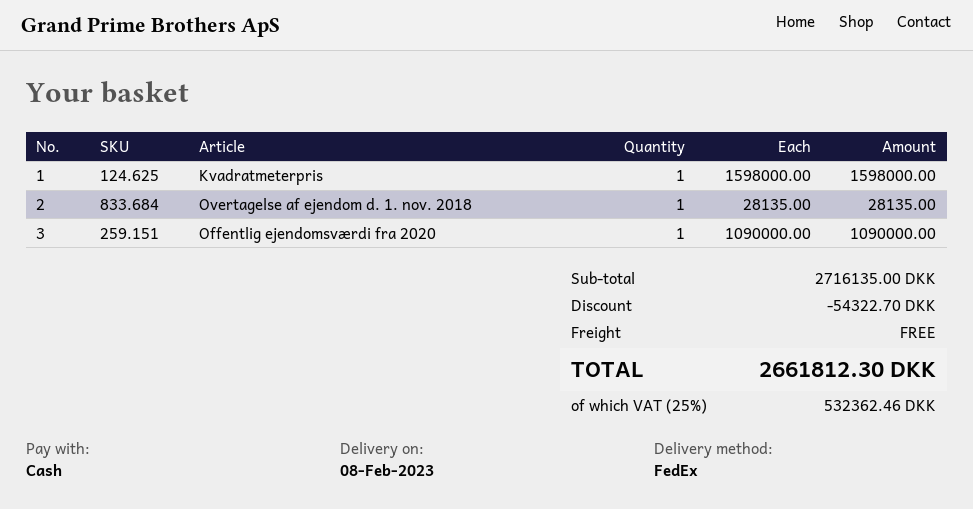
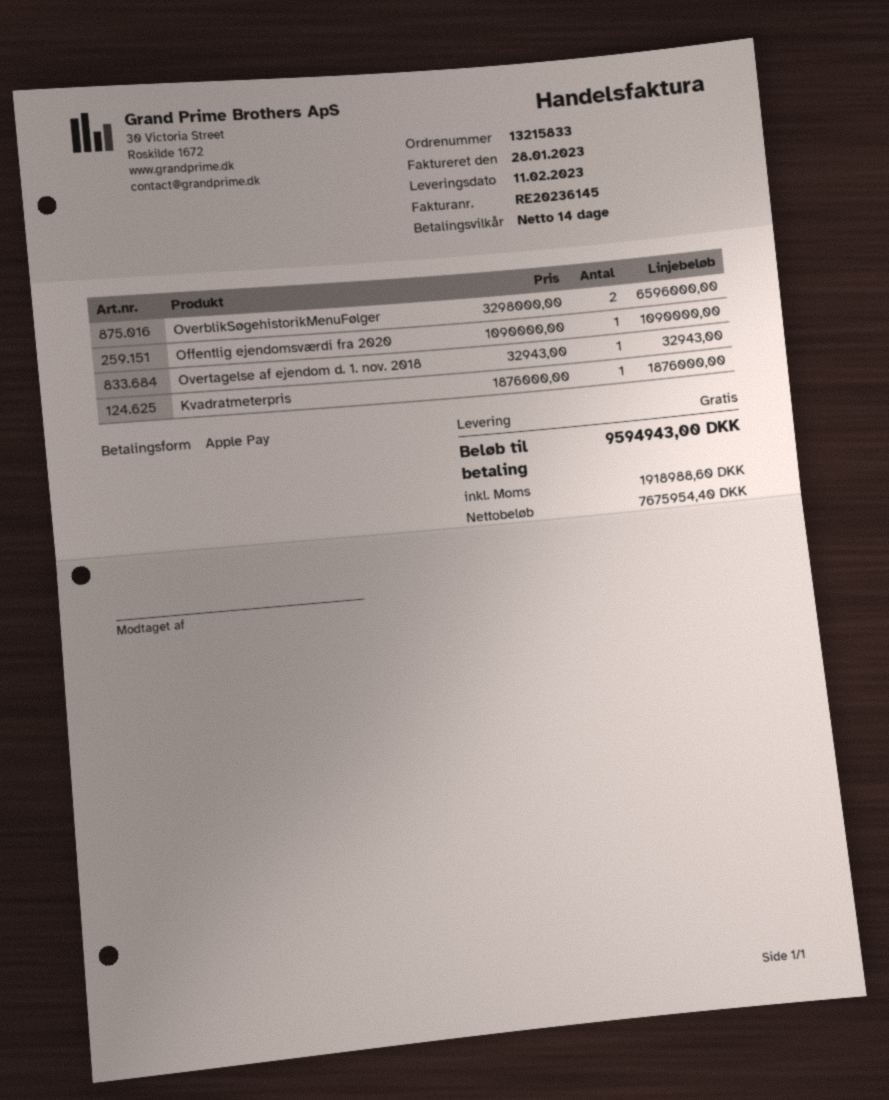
delivery date: 2023-02-08 -> 2023-02-11
payment method: cash -> Apple Pay
Kvadratmeterpris: 1 x 1598000.00 = 1598000.00 -> 1 x 1876000.00 = 1876000.00
Overtagelse af ejendom d. 1. nov. 2018: 1 x 28135.00 = 28135.00 -> 1 x 32943.00 = 32943.00
OverblikSøgehistorikMenuFølger: none -> 2 x 3298000.00 = 6596000.00
discount: 54322.70 -> none
tax: 532362.46 -> 1918988.60
total: 2661812.30 -> 9594943.00

